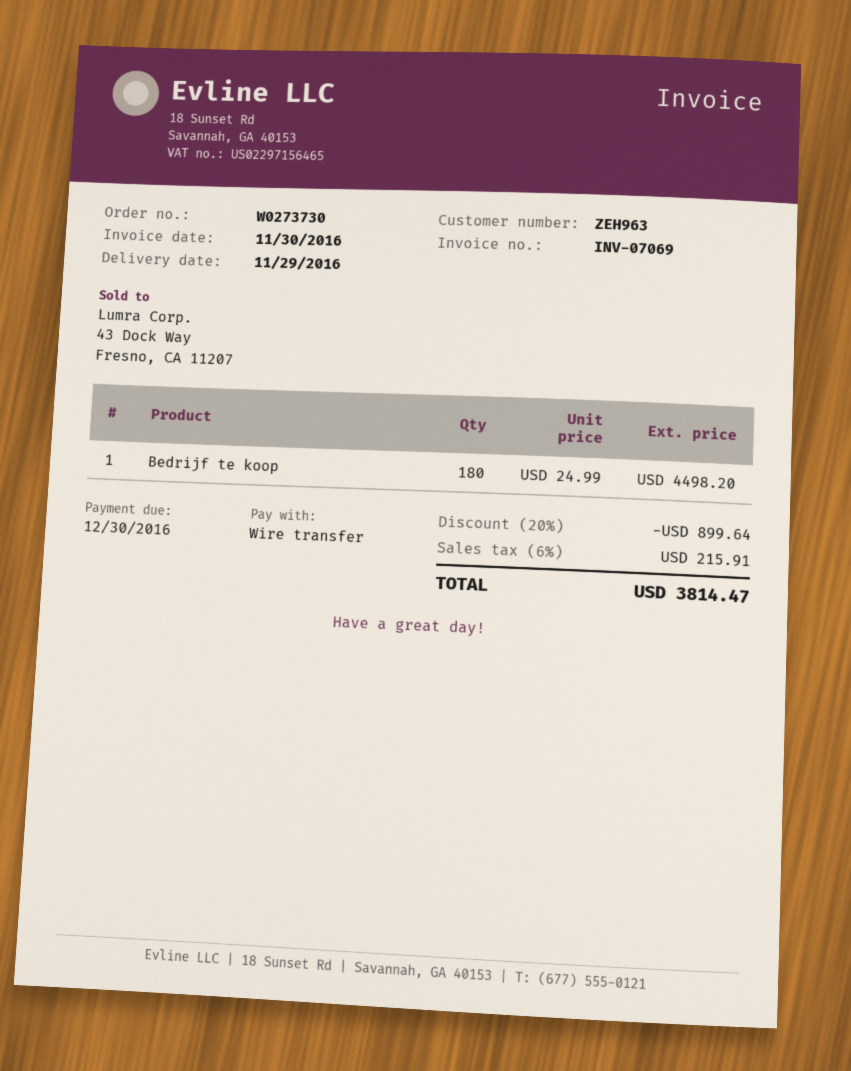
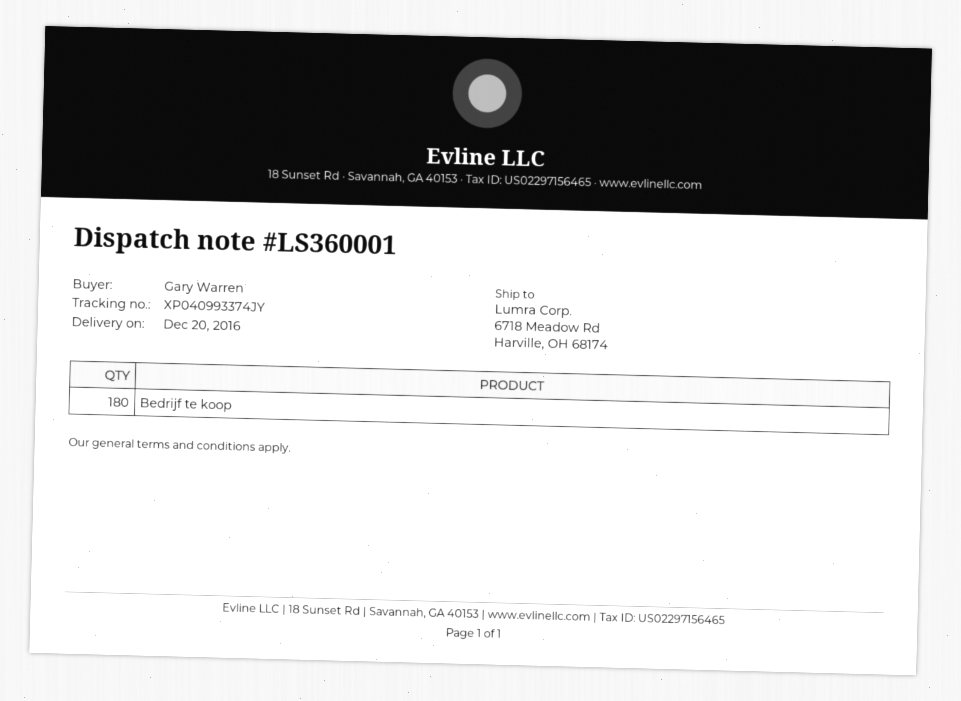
delivery date: 2016-11-29 -> 2016-12-20

